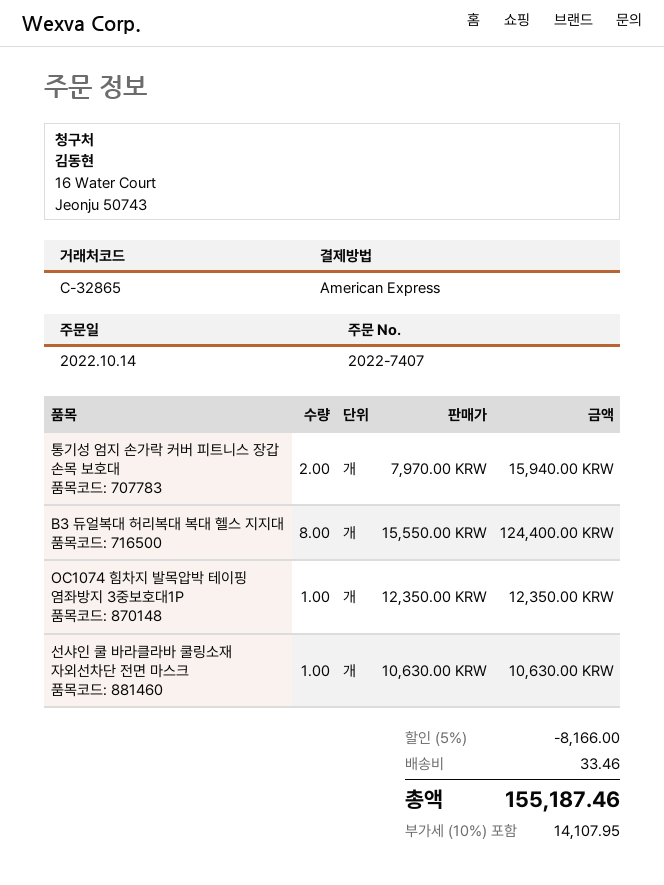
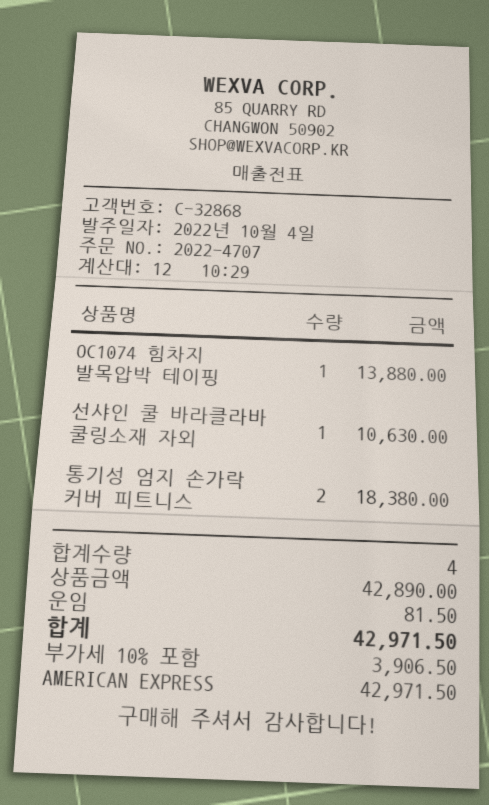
order number: 2022-7407 -> 2022-4707
order date: 2022-10-14 -> 2022-10-04
customer number: C-32865 -> C-32868
통기성 엄지 손가락 커버 피트니스 장갑 손목 보호대: 2 for 15940.00 -> 2 for 18380.00
B3 듀얼복대 허리복대 복대 헬스 지지대: 8 for 124400.00 -> none
OC1074 힘차지 발목압박 테이핑 염좌방지 3중보호대1P: 1 for 12350.00 -> 1 for 13880.00
discount: 5% = 8166.00 -> none
shipping: 33.46 -> 81.50
tax: 10% = 14107.95 -> 10% = 3906.50
total: 155187.46 -> 42971.50

